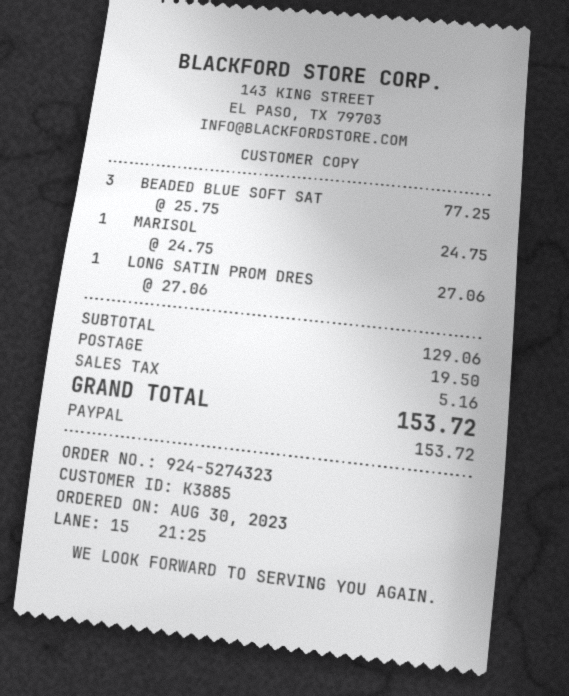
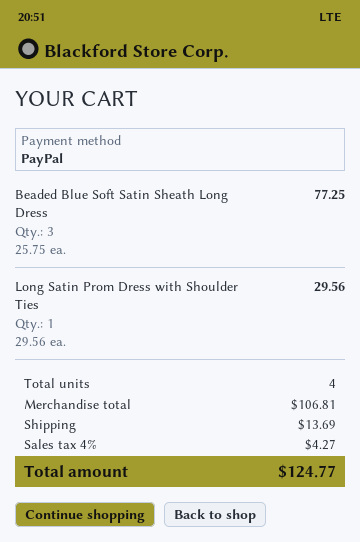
MARISOL: 1 x 24.75 = 24.75 -> none
LONG SATIN PROM DRES: 1 x 27.06 = 27.06 -> 1 x 29.56 = 29.56
subtotal: 129.06 -> 106.81
shipping: 19.50 -> 13.69
tax: 5.16 -> 4.27
total: 153.72 -> 124.77

